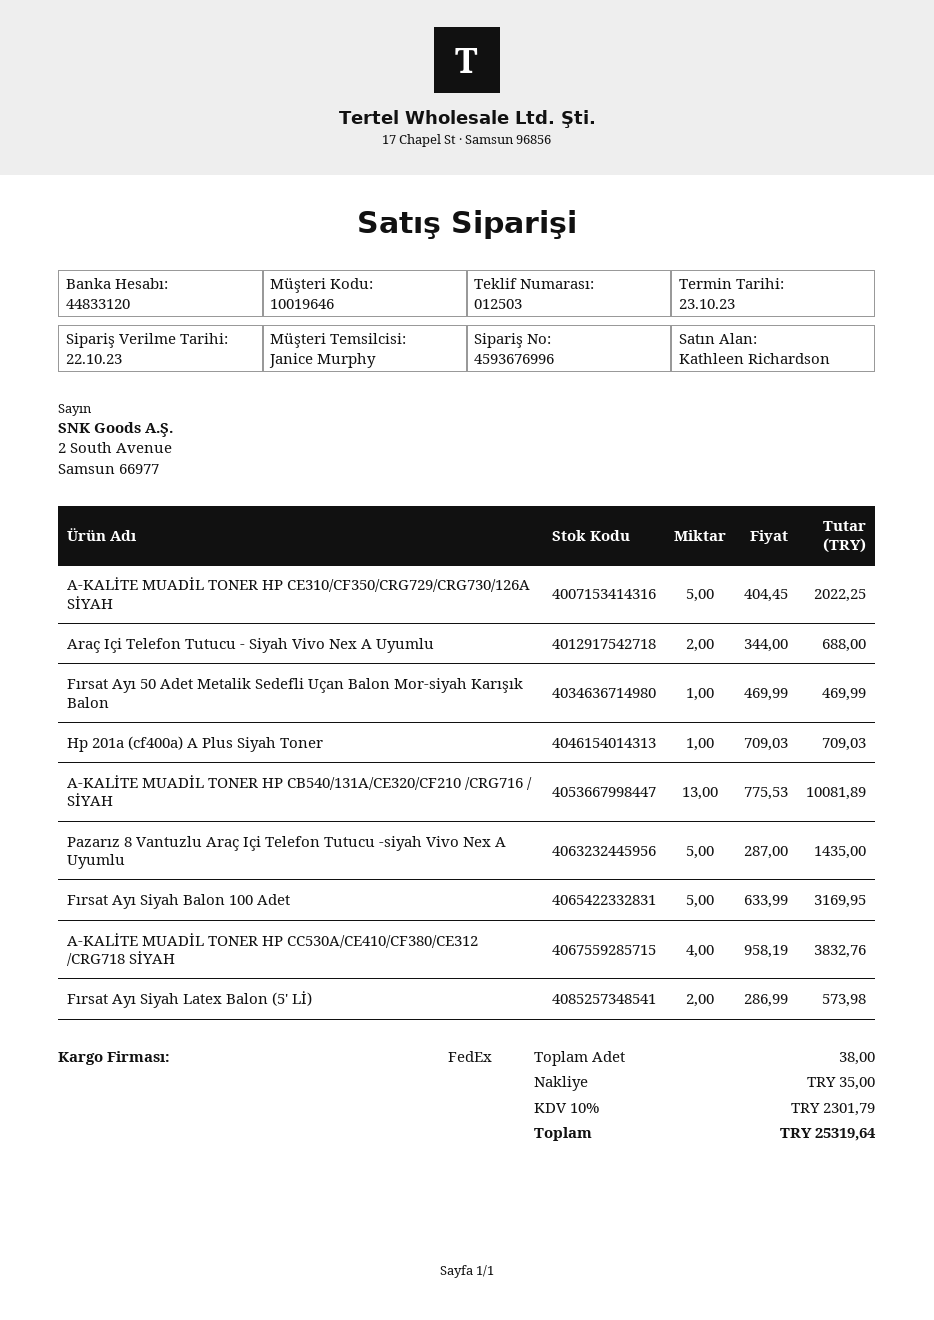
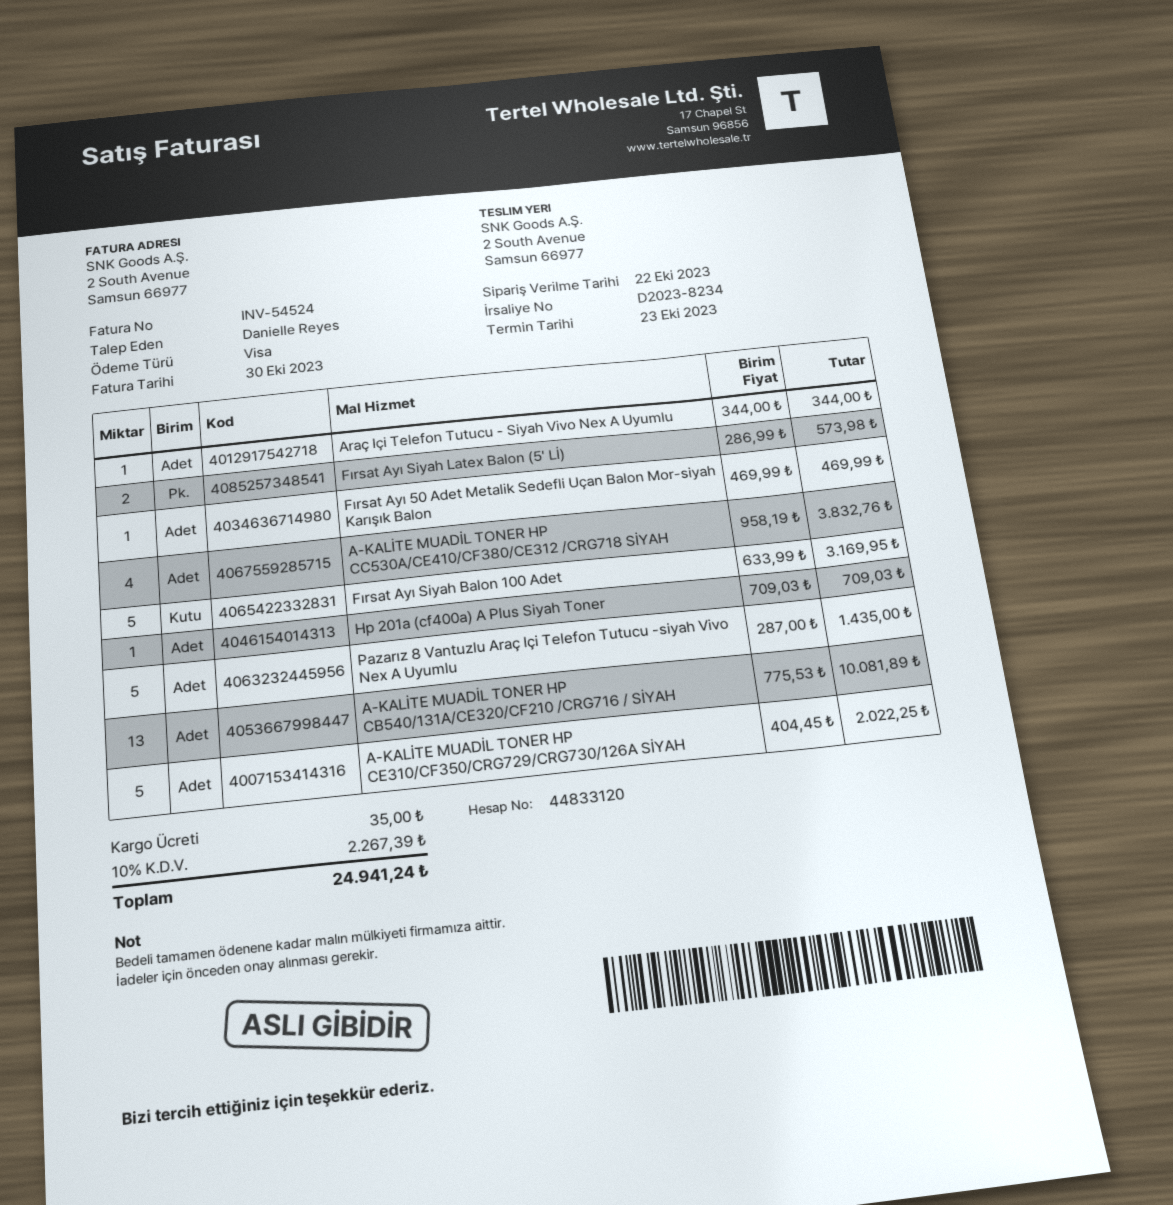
ordered by: Kathleen Richardson -> Danielle Reyes
Araç Içi Telefon Tutucu - Siyah Vivo Nex A Uyumlu: 2 x 344.00 = 688.00 -> 1 x 344.00 = 344.00
tax: 10% = 2301.79 -> 10% = 2267.39
total: 25319.64 -> 24941.24

